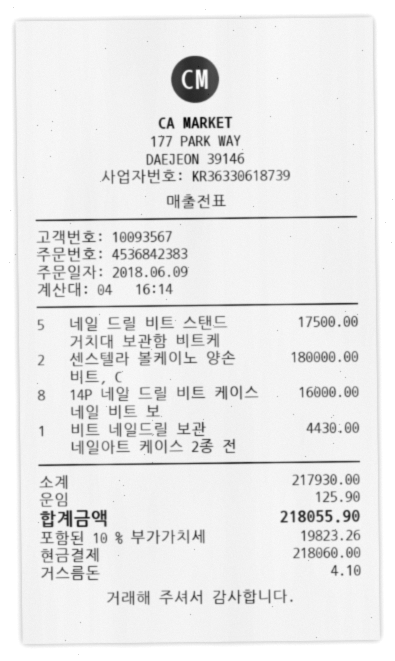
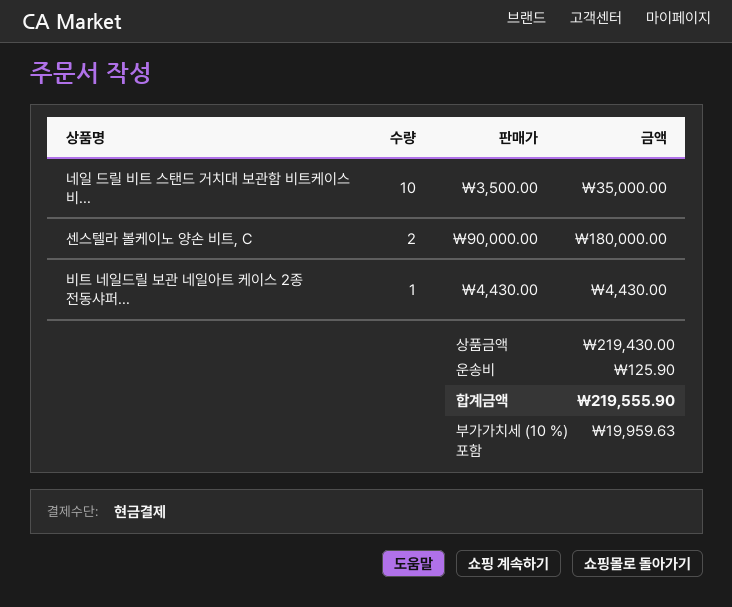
네일 드릴 비트 스탠드 거치대 보관함 비트케: 5 for 17500.00 -> 10 for 35000.00
14P 네일 드릴 비트 케이스 네일 비트 보: 8 for 16000.00 -> none
subtotal: 217930.00 -> 219430.00
tax: 10% = 19823.26 -> 10% = 19959.63
total: 218055.90 -> 219555.90

